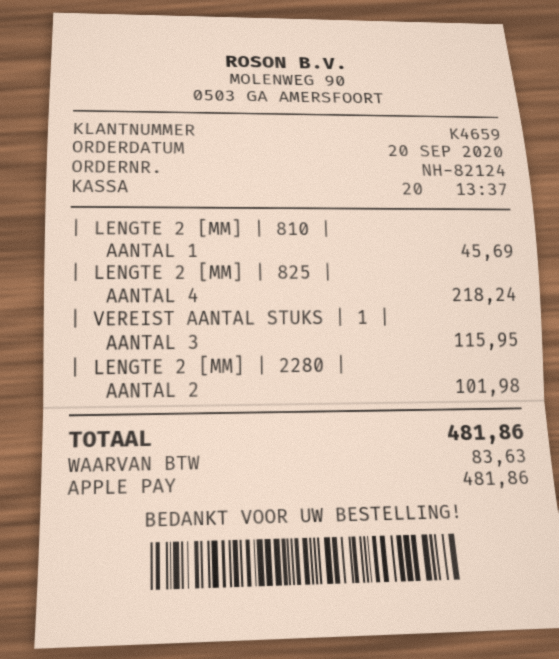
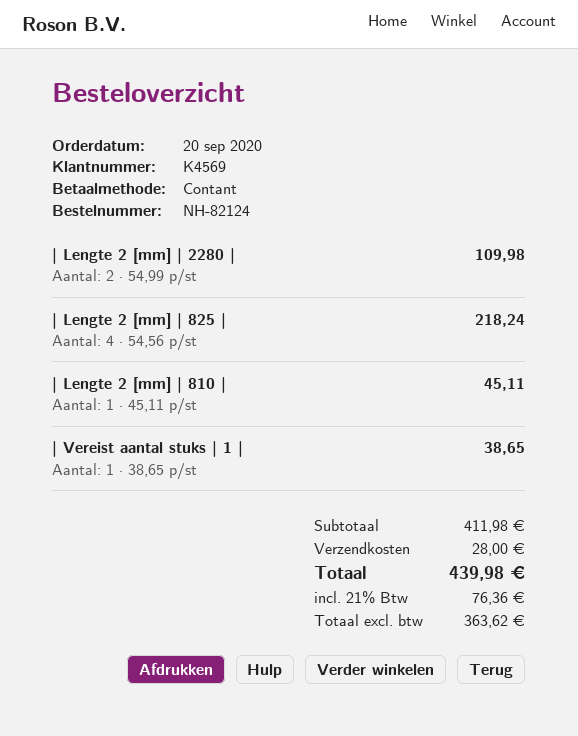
customer number: K4659 -> K4569
payment method: Apple Pay -> cash
| LENGTE 2 [MM] | 810 |: 1 for 45.69 -> 1 for 45.11
| VEREIST AANTAL STUKS | 1 |: 3 for 115.95 -> 1 for 38.65
| LENGTE 2 [MM] | 2280 |: 2 for 101.98 -> 2 for 109.98
shipping: none -> 28.00
tax: 83.63 -> 76.36
total: 481.86 -> 439.98

